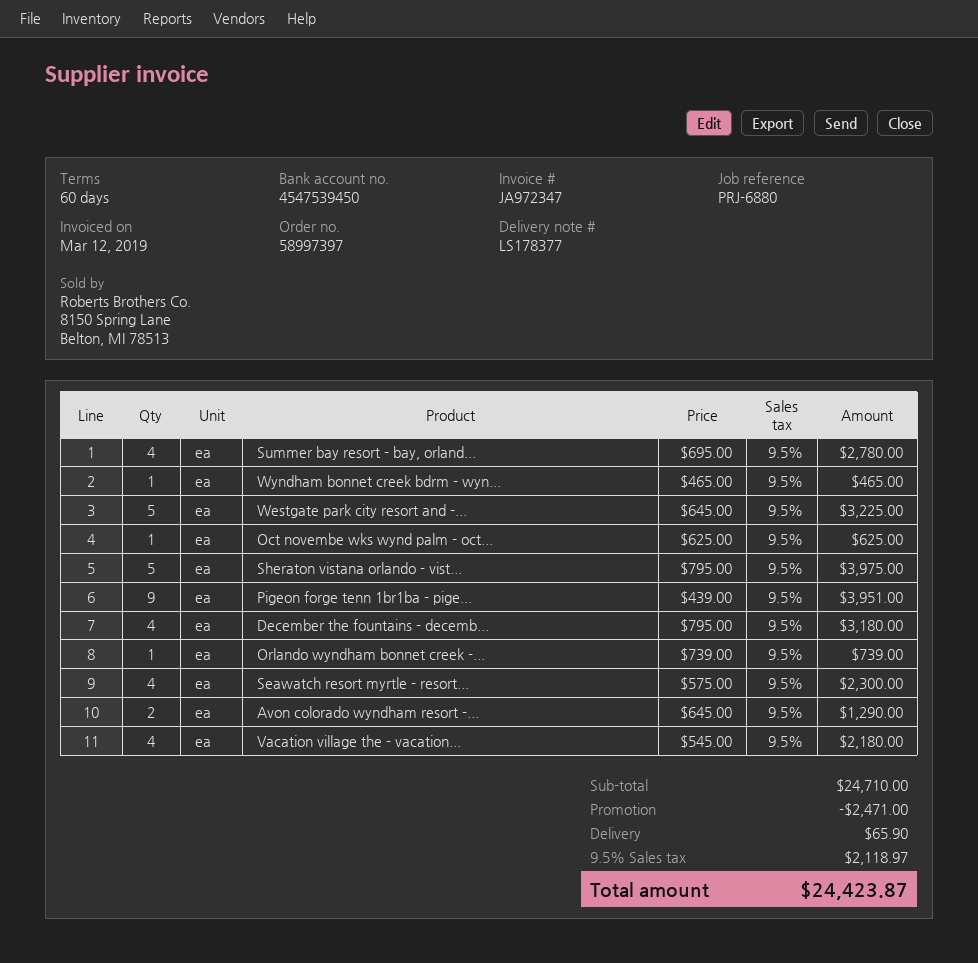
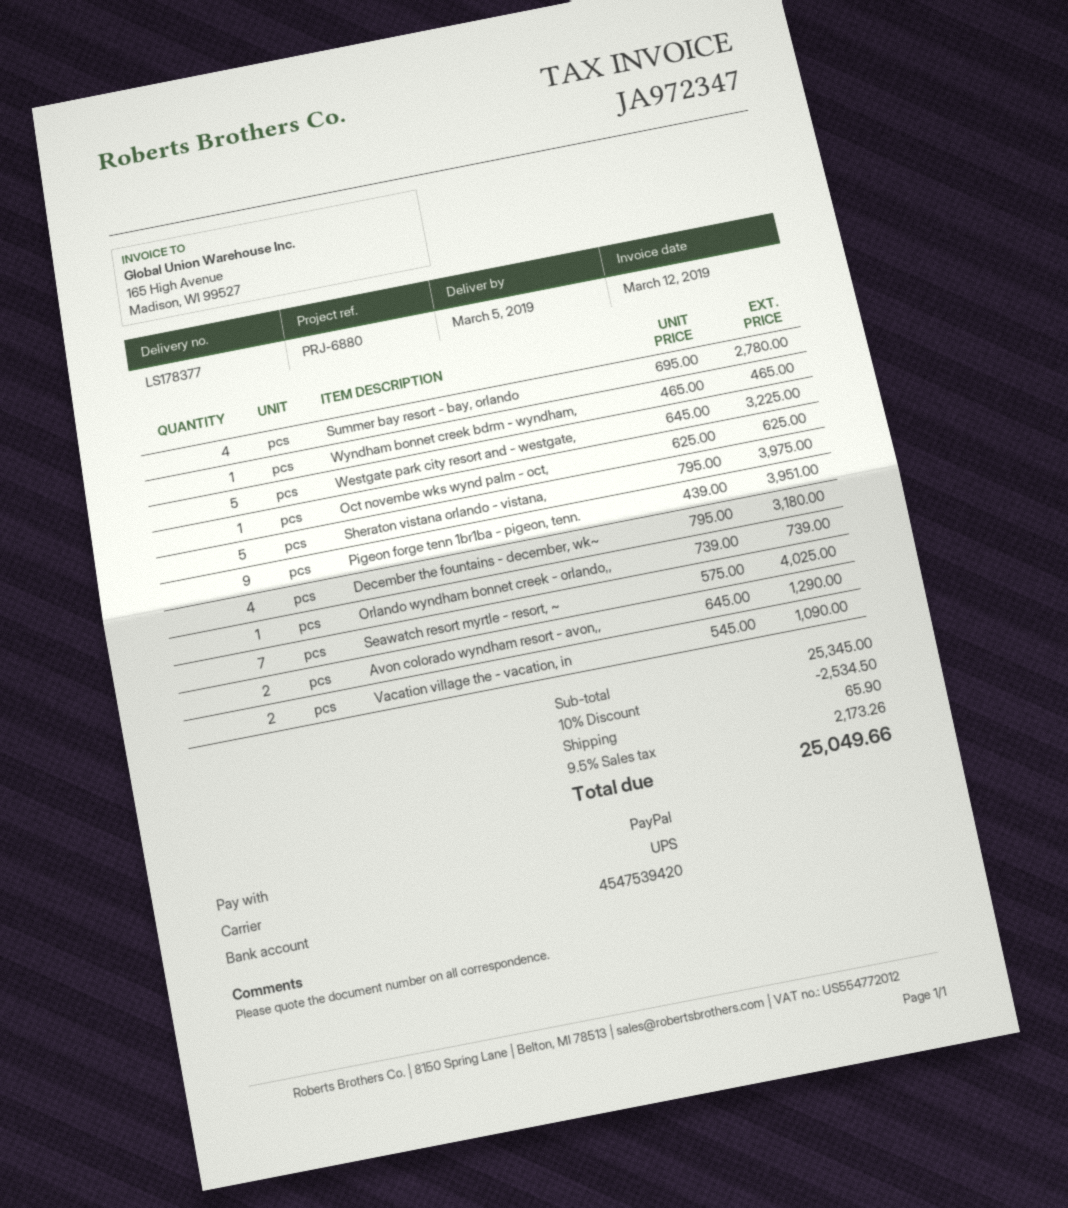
bank account: 4547539450 -> 4547539420
Seawatch resort myrtle - resort...: 4 x 575.00 = 2300.00 -> 7 x 575.00 = 4025.00
Vacation village the - vacation...: 4 x 545.00 = 2180.00 -> 2 x 545.00 = 1090.00
subtotal: 24710.00 -> 25345.00
discount: 2471.00 -> 2534.50
tax: 9.5% = 2118.97 -> 9.5% = 2173.26
total: 24423.87 -> 25049.66

